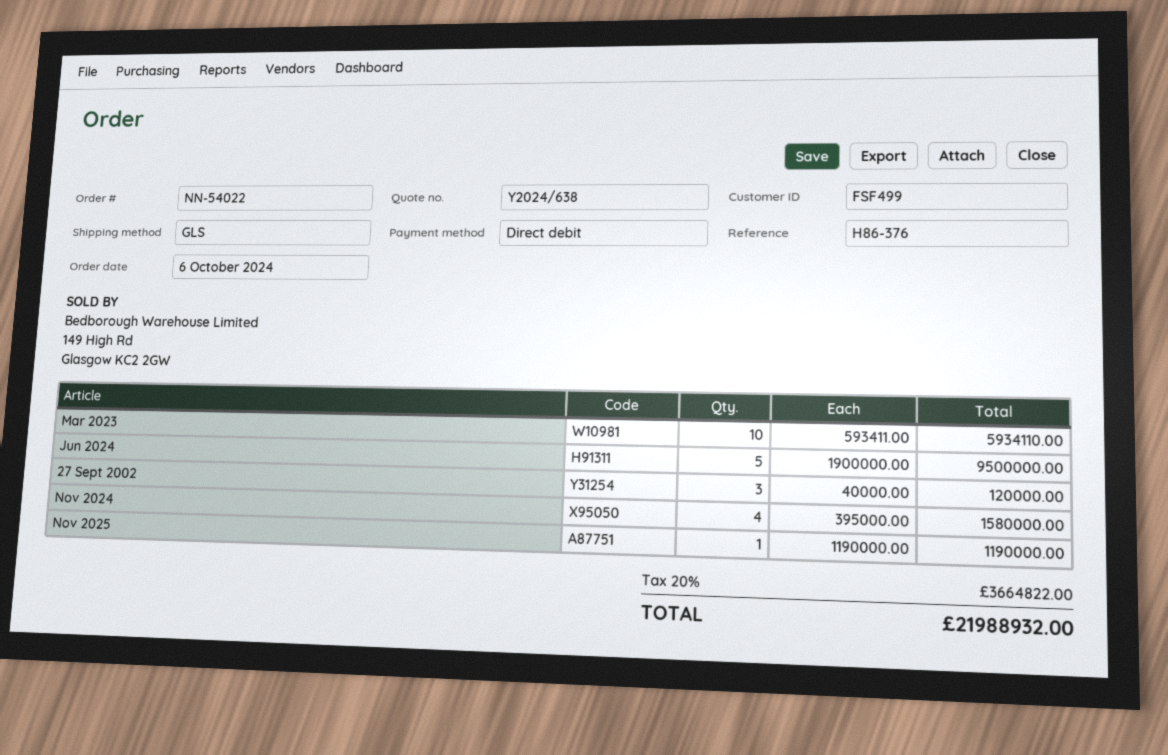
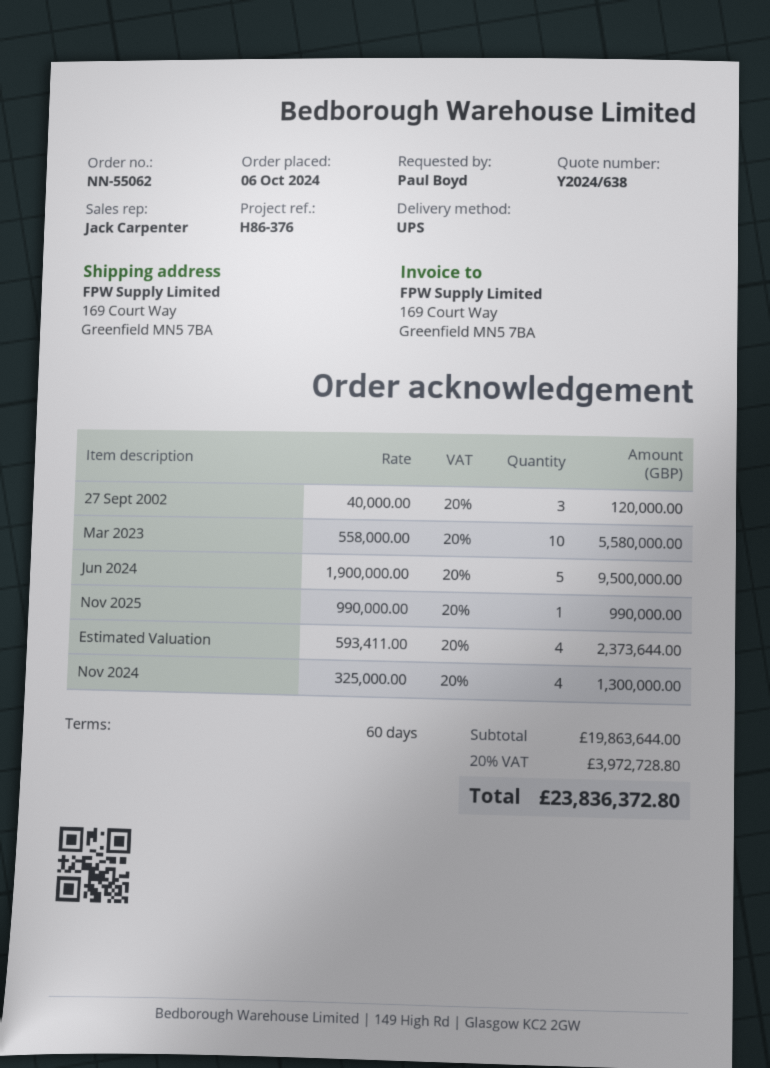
order number: NN-54022 -> NN-55062
shipping method: GLS -> UPS
Mar 2023: 10 x 593411.00 = 5934110.00 -> 10 x 558000.00 = 5580000.00
Nov 2024: 4 x 395000.00 = 1580000.00 -> 4 x 325000.00 = 1300000.00
Nov 2025: 1 x 1190000.00 = 1190000.00 -> 1 x 990000.00 = 990000.00
Estimated Valuation: none -> 4 x 593411.00 = 2373644.00
tax: 20% = 3664822.00 -> 20% = 3972728.80
total: 21988932.00 -> 23836372.80

